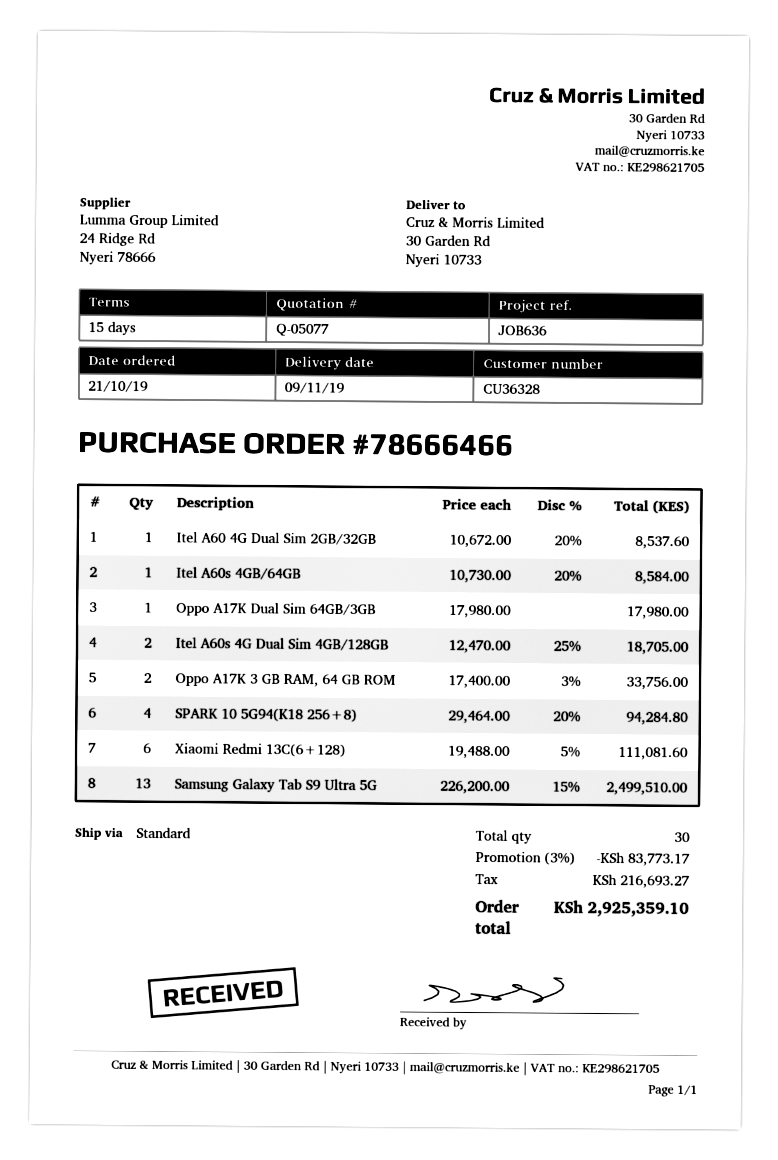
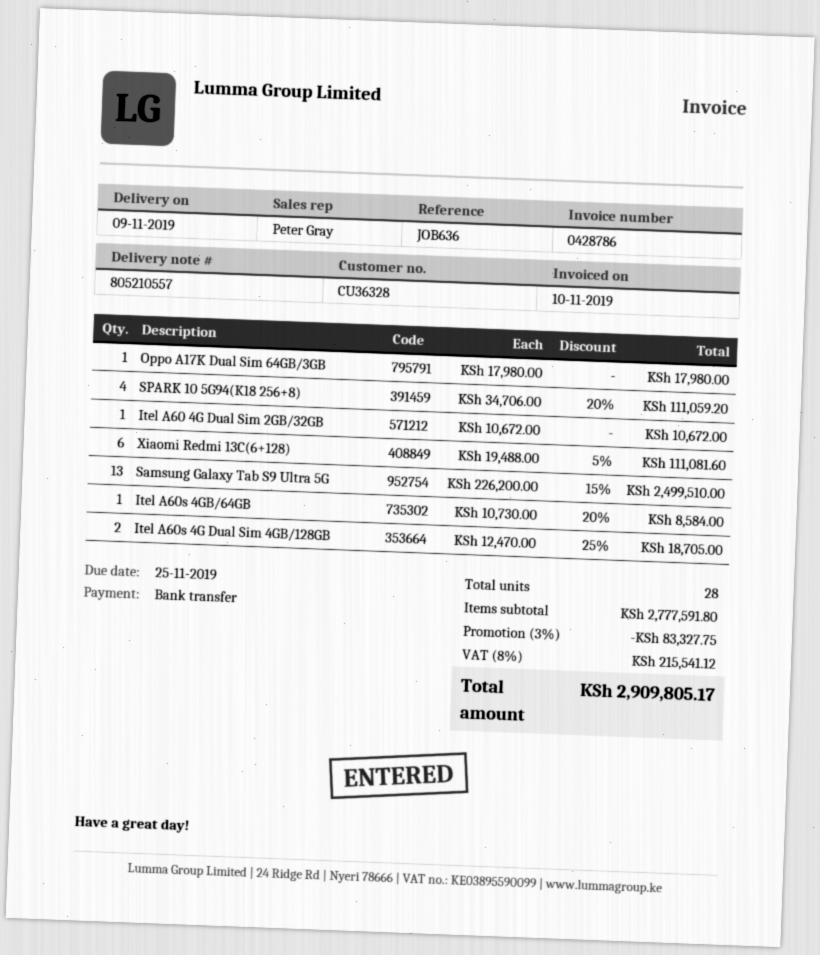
Itel A60 4G Dual Sim 2GB/32GB: 1 x 10672.00 - 20% = 8537.60 -> 1 x 10672.00 = 10672.00
Oppo A17K 3 GB RAM, 64 GB ROM: 2 x 17400.00 - 3% = 33756.00 -> none
SPARK 10 5G94(K18 256+8): 4 x 29464.00 - 20% = 94284.80 -> 4 x 34706.00 - 20% = 111059.20
total quantity: 30 -> 28
discount: 3% = 83773.17 -> 3% = 83327.75
tax: 216693.27 -> 215541.12
total: 2925359.10 -> 2909805.17

